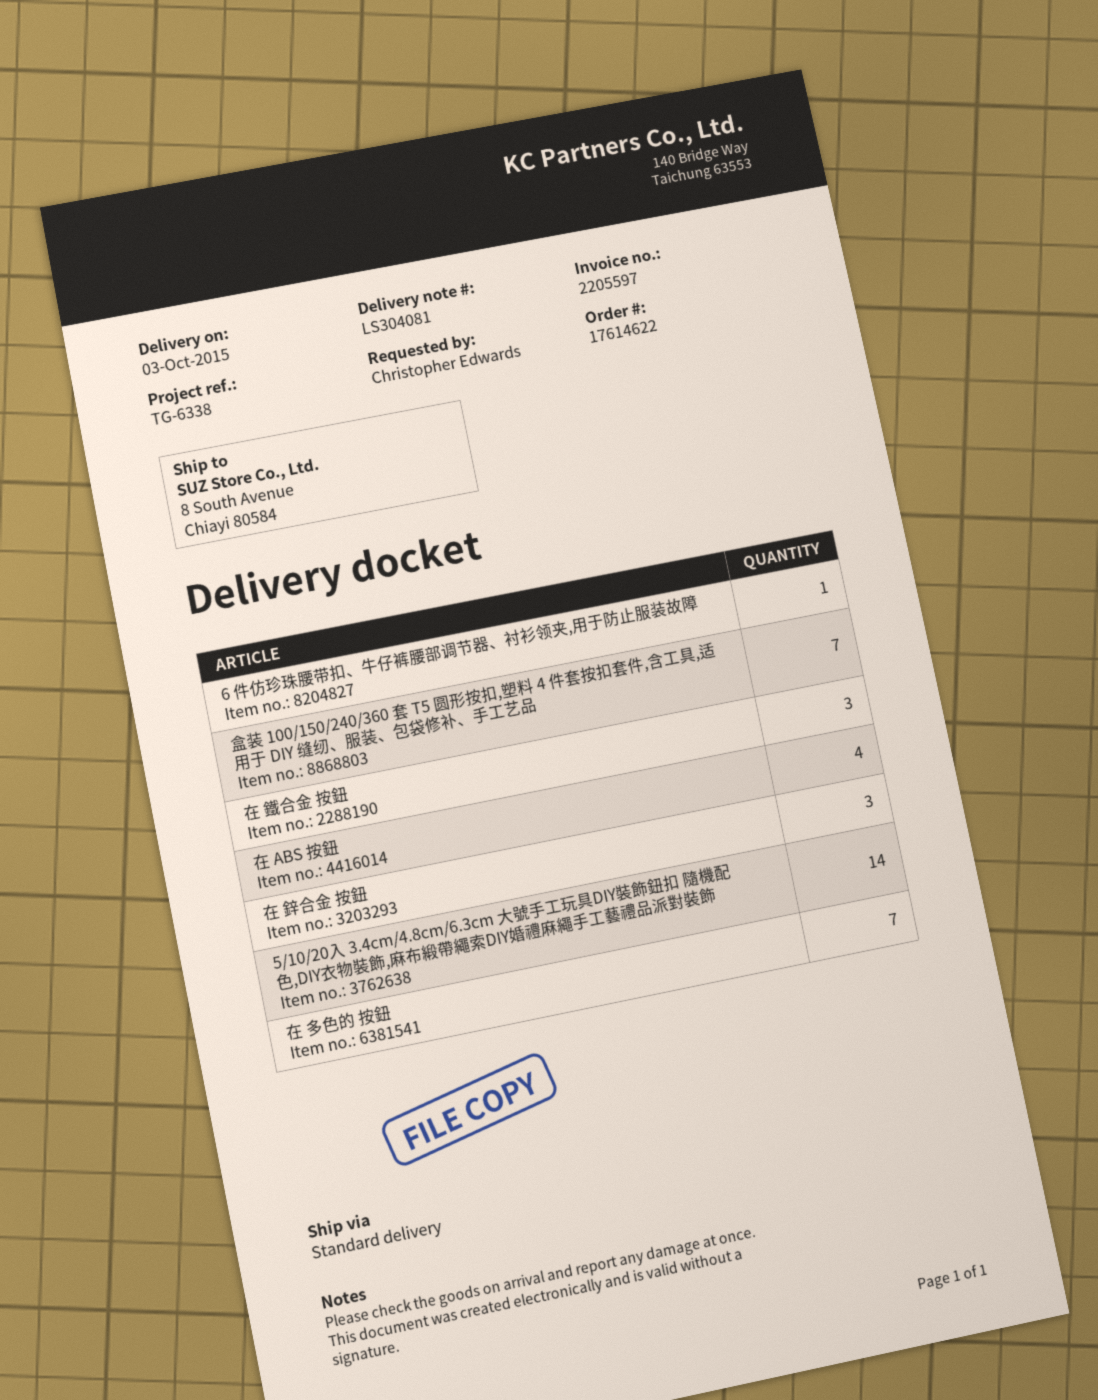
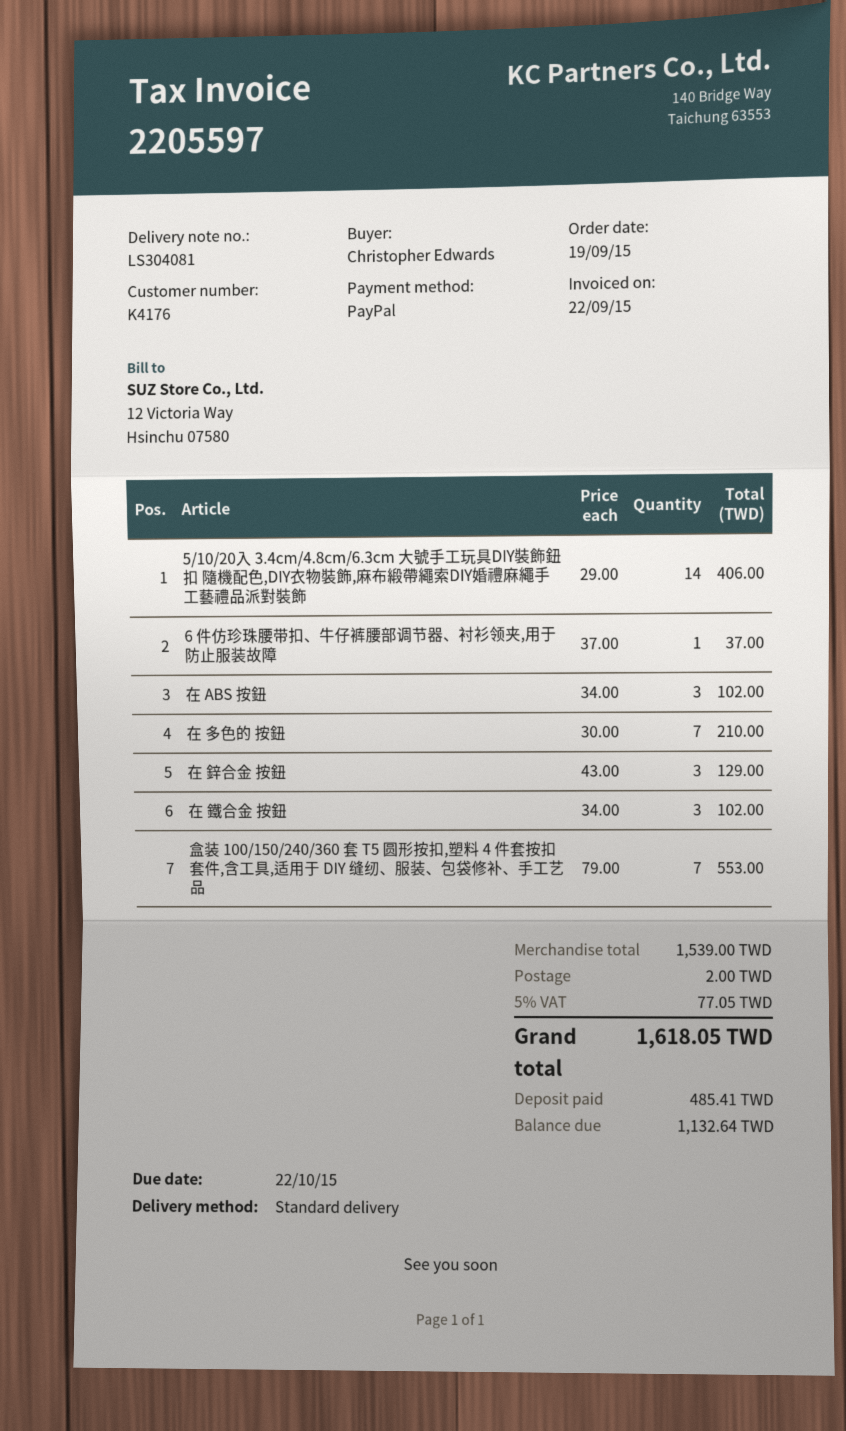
在 ABS 按鈕: 4 -> 3

